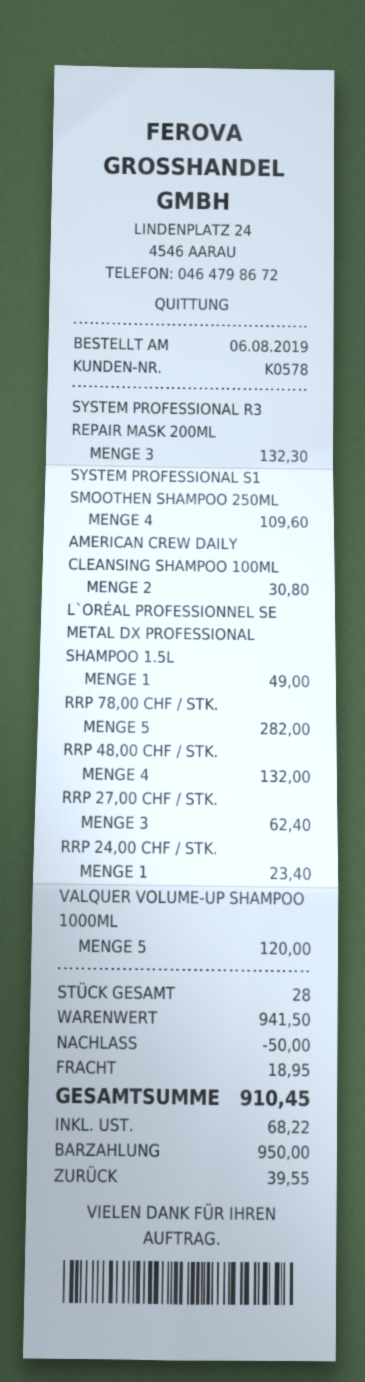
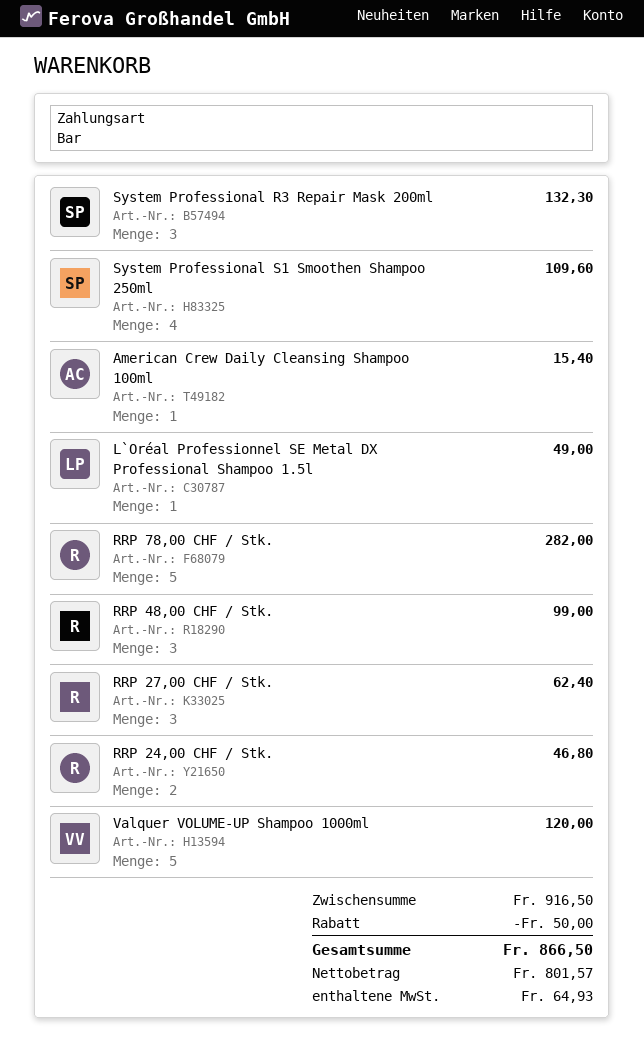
AMERICAN CREW DAILY CLEANSING SHAMPOO 100ML: 2 for 30.80 -> 1 for 15.40
RRP 48,00 CHF / STK.: 4 for 132.00 -> 3 for 99.00
RRP 24,00 CHF / STK.: 1 for 23.40 -> 2 for 46.80
subtotal: 941.50 -> 916.50
shipping: 18.95 -> none
tax: 68.22 -> 64.93
total: 910.45 -> 866.50

